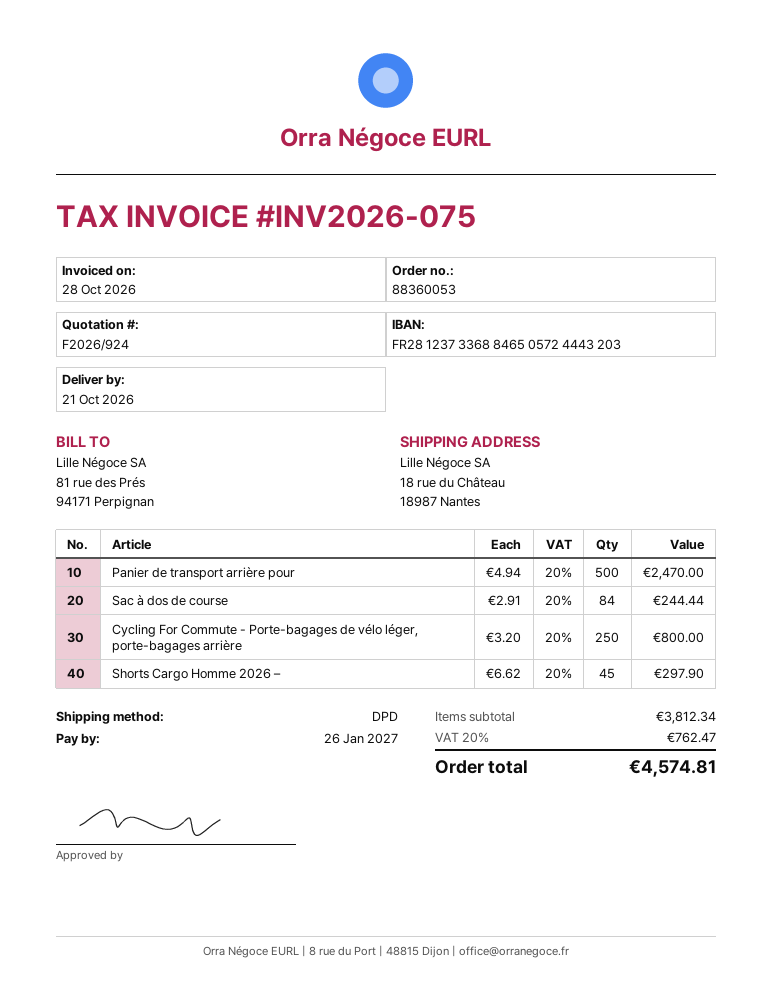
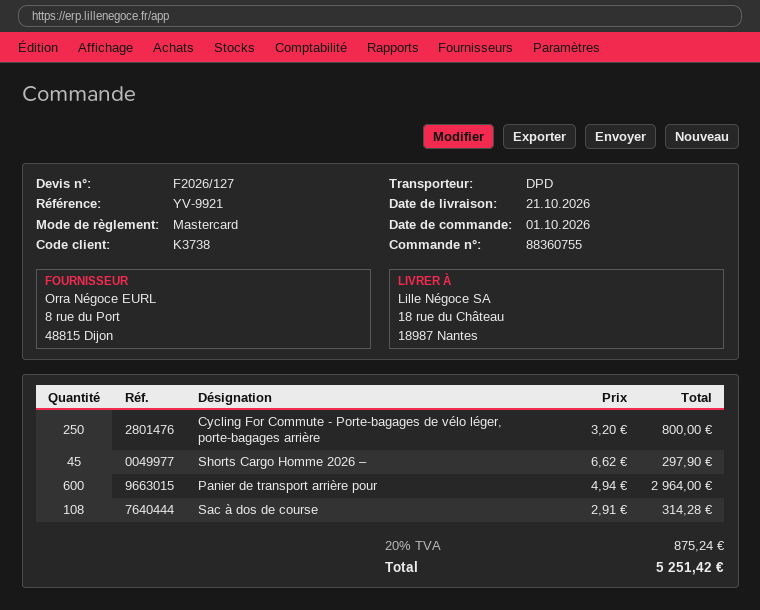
quote number: F2026/924 -> F2026/127
order number: 88360053 -> 88360755
Panier de transport arrière pour: 500 x 4.94 = 2470.00 -> 600 x 4.94 = 2964.00
Sac à dos de course: 84 x 2.91 = 244.44 -> 108 x 2.91 = 314.28
tax: 20% = 762.47 -> 20% = 875.24
total: 4574.81 -> 5251.42

